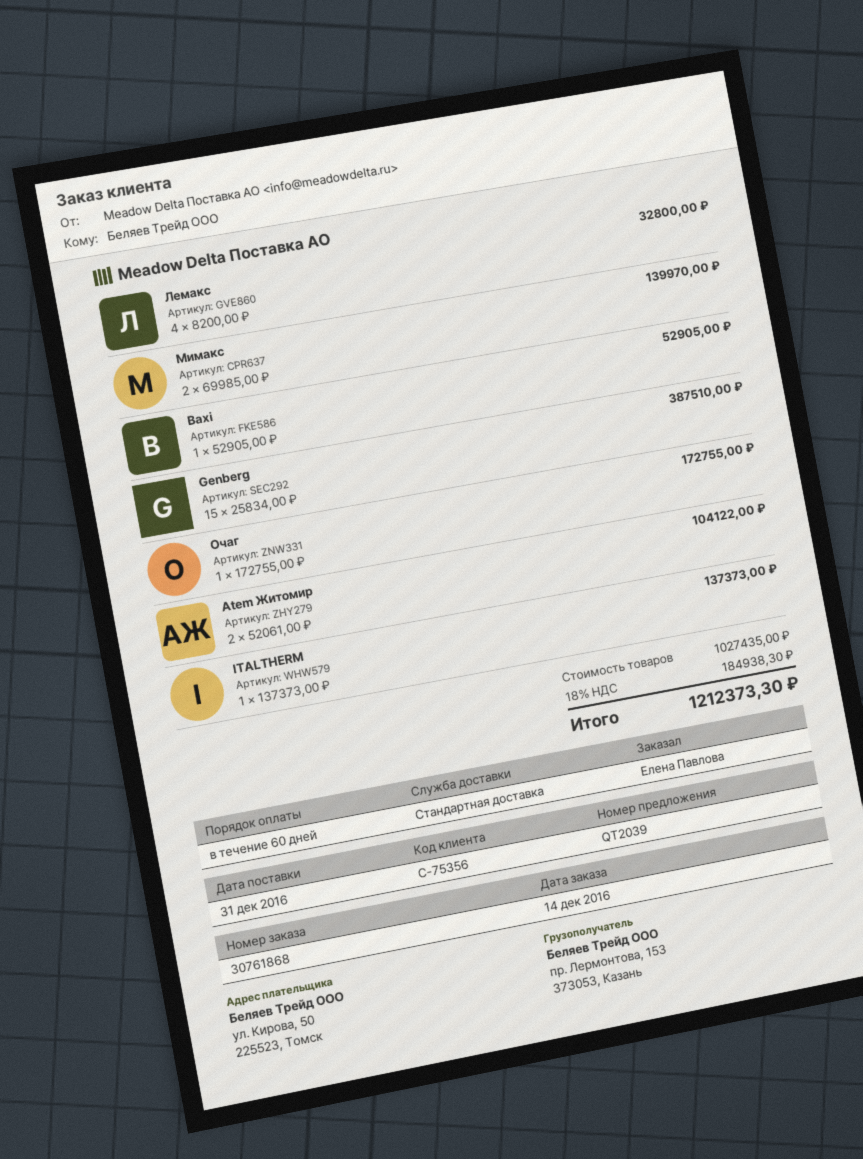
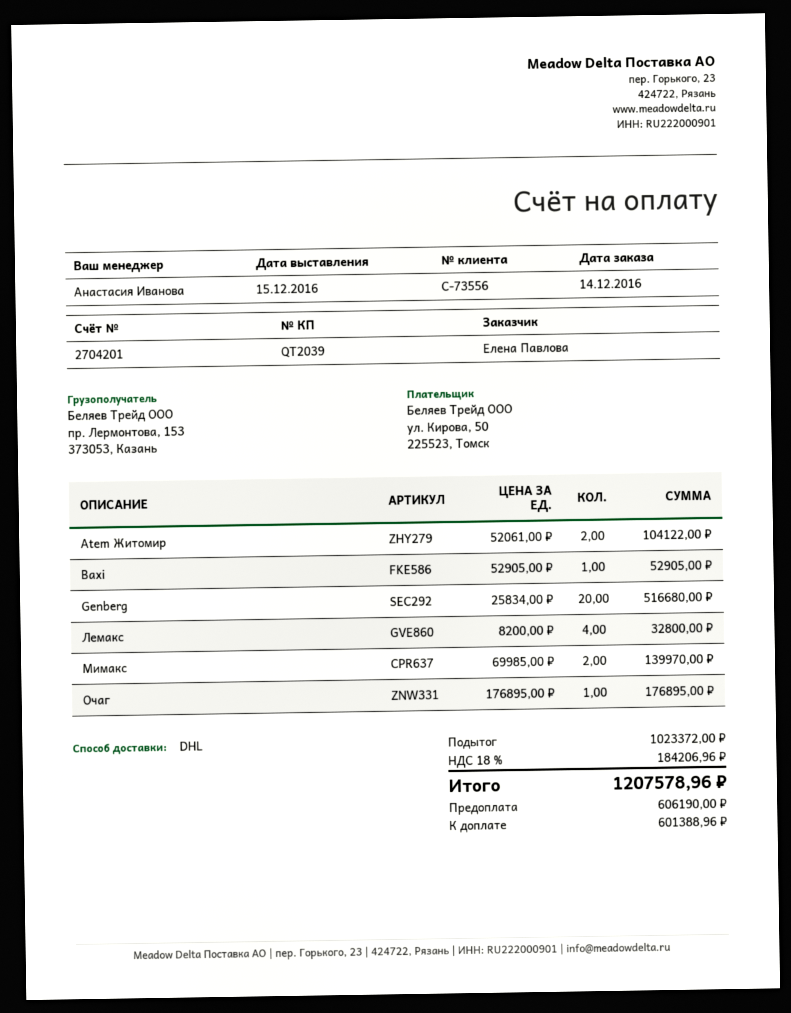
customer number: C-75356 -> C-73556
shipping method: standard -> DHL
Genberg: 15 x 25834.00 = 387510.00 -> 20 x 25834.00 = 516680.00
Очаг: 1 x 172755.00 = 172755.00 -> 1 x 176895.00 = 176895.00
ITALTHERM: 1 x 137373.00 = 137373.00 -> none
subtotal: 1027435.00 -> 1023372.00
tax: 18% = 184938.30 -> 18% = 184206.96
total: 1212373.30 -> 1207578.96

